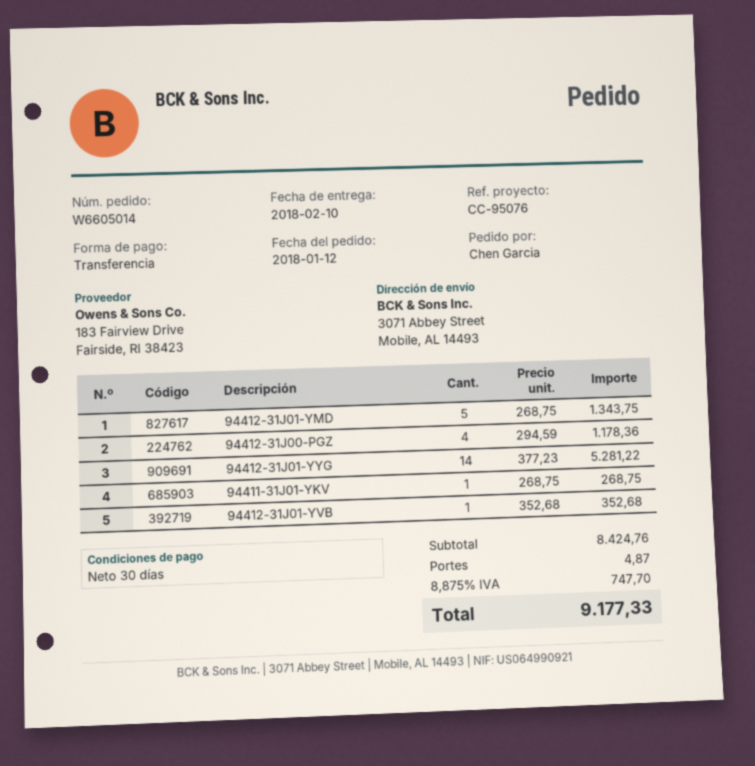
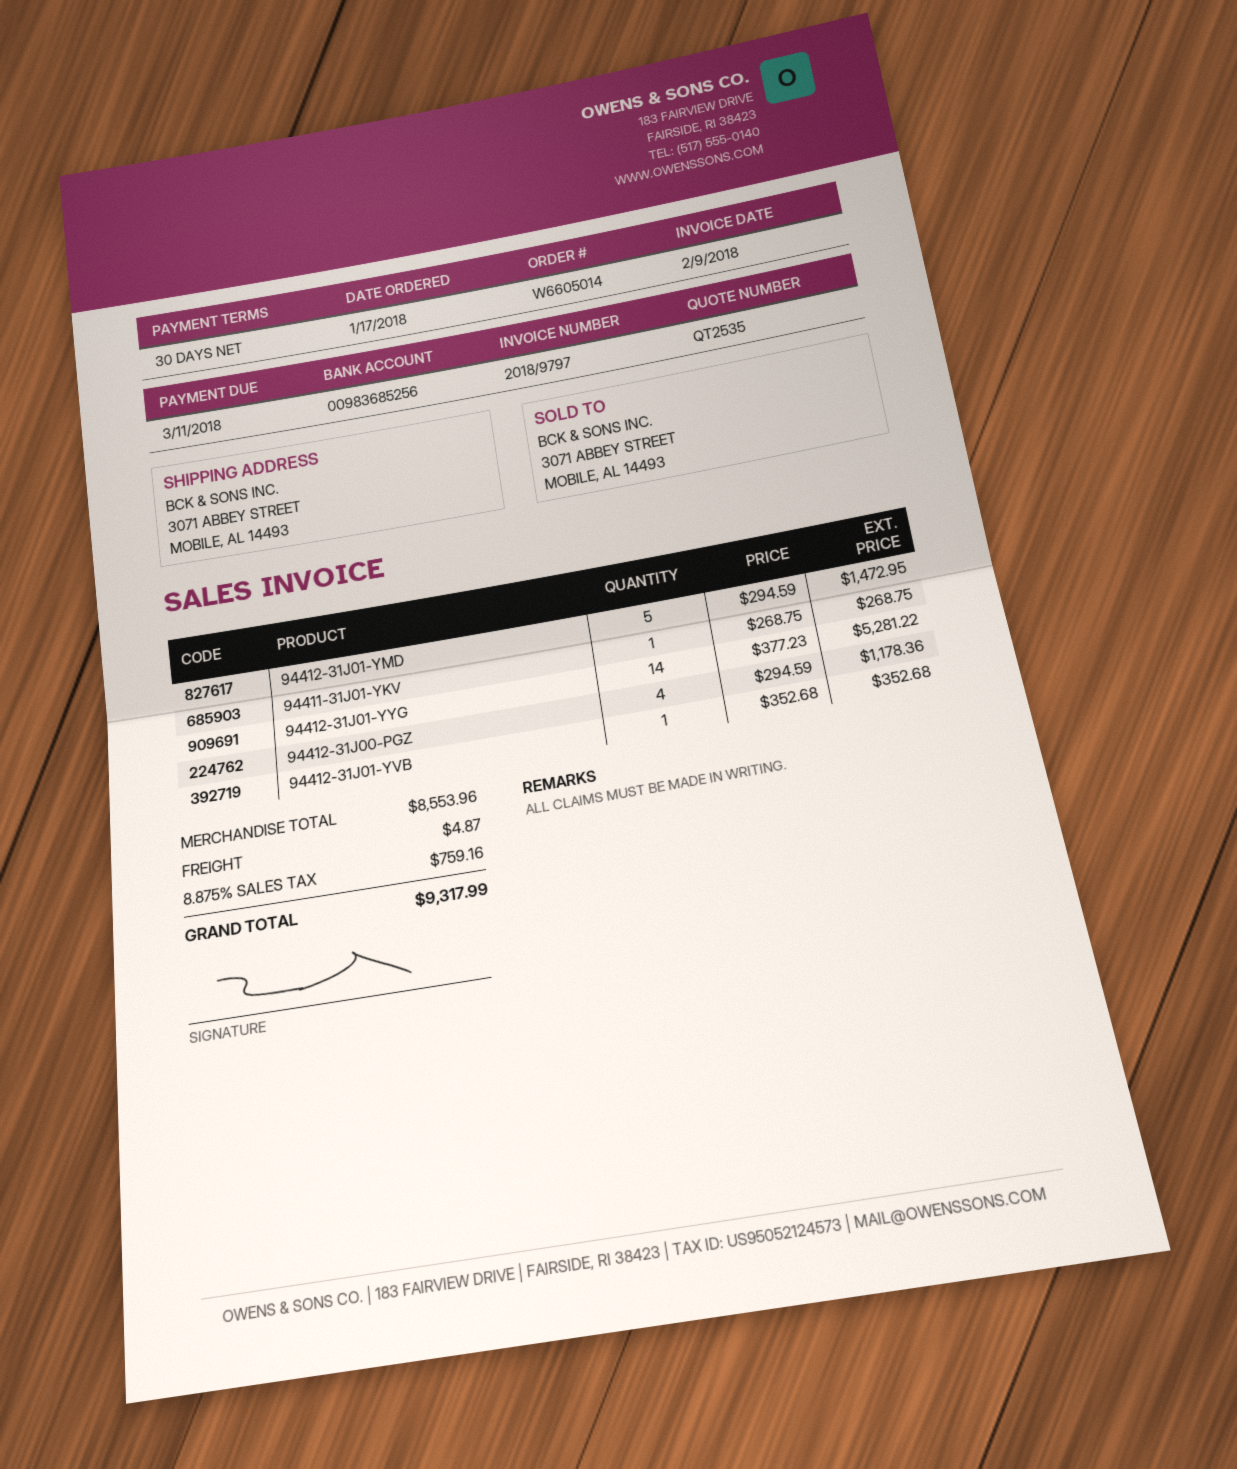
order date: 2018-01-12 -> 2018-01-17
94412-31J01-YMD: 5 x 268.75 = 1343.75 -> 5 x 294.59 = 1472.95
subtotal: 8424.76 -> 8553.96
tax: 8.875% = 747.70 -> 8.875% = 759.16
total: 9177.33 -> 9317.99

